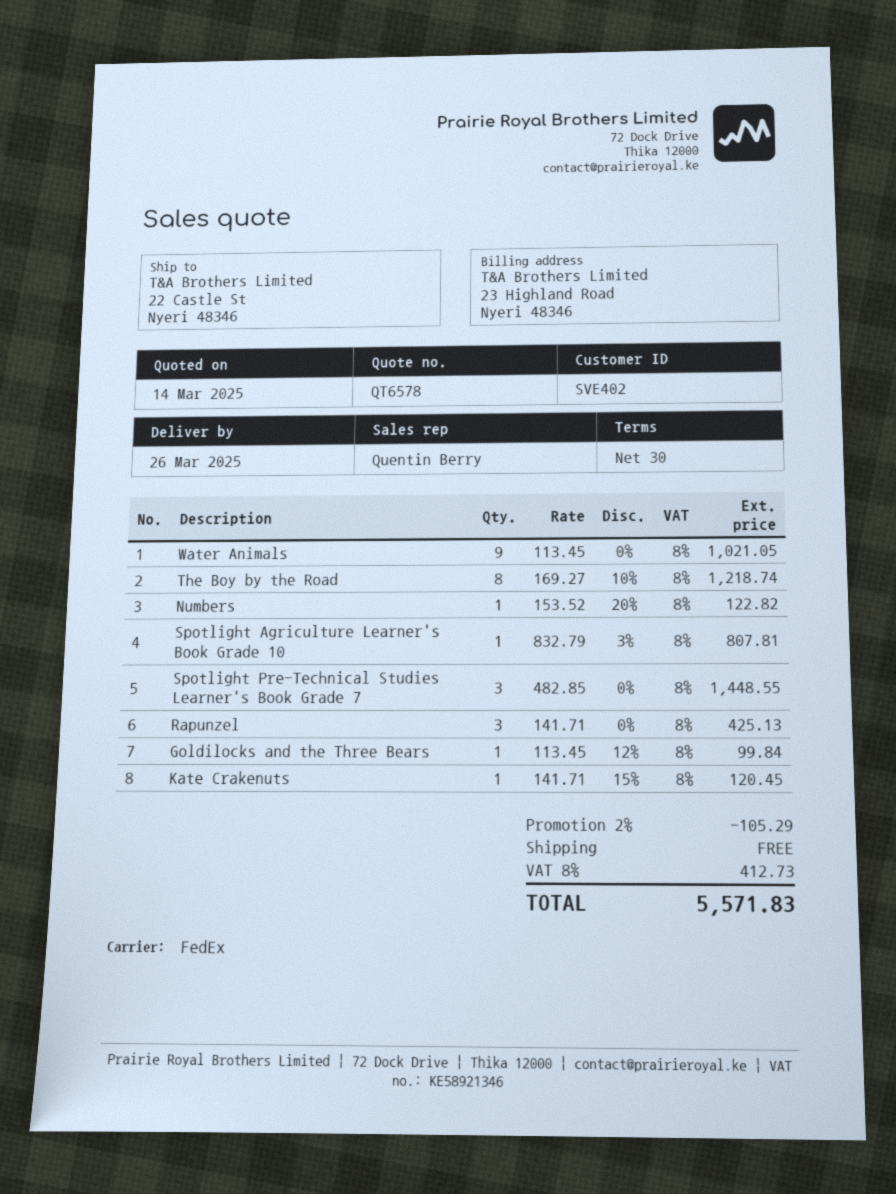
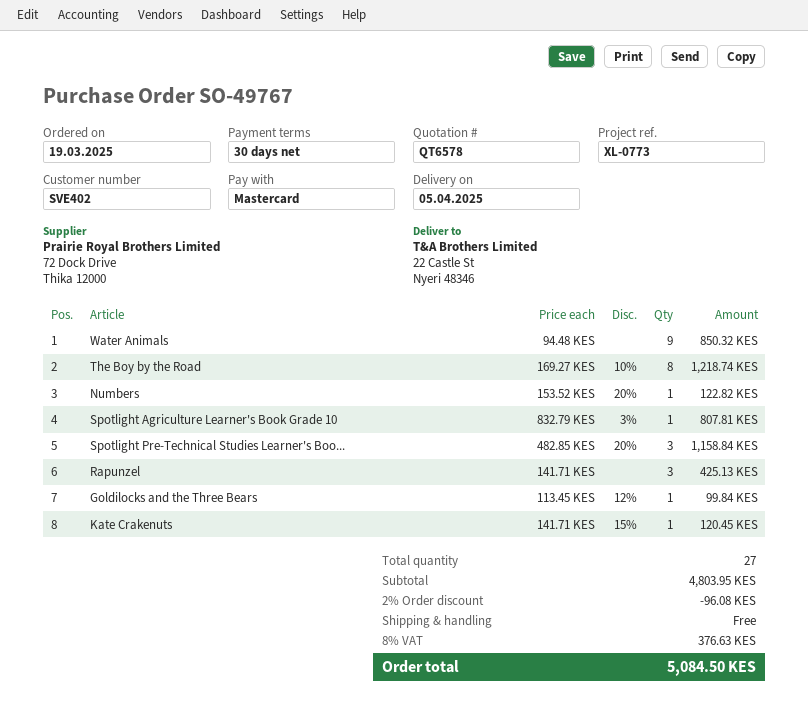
delivery date: 2025-03-26 -> 2025-04-05
Water Animals: 9 x 113.45 = 1021.05 -> 9 x 94.48 = 850.32
Spotlight Pre-Technical Studies Learner's Book Grade 7: 3 x 482.85 = 1448.55 -> 3 x 482.85 - 20% = 1158.84
discount: 2% = 105.29 -> 2% = 96.08
tax: 8% = 412.73 -> 8% = 376.63
total: 5571.83 -> 5084.50

